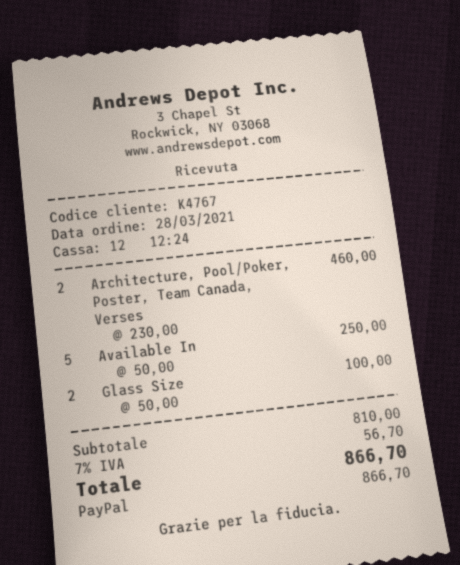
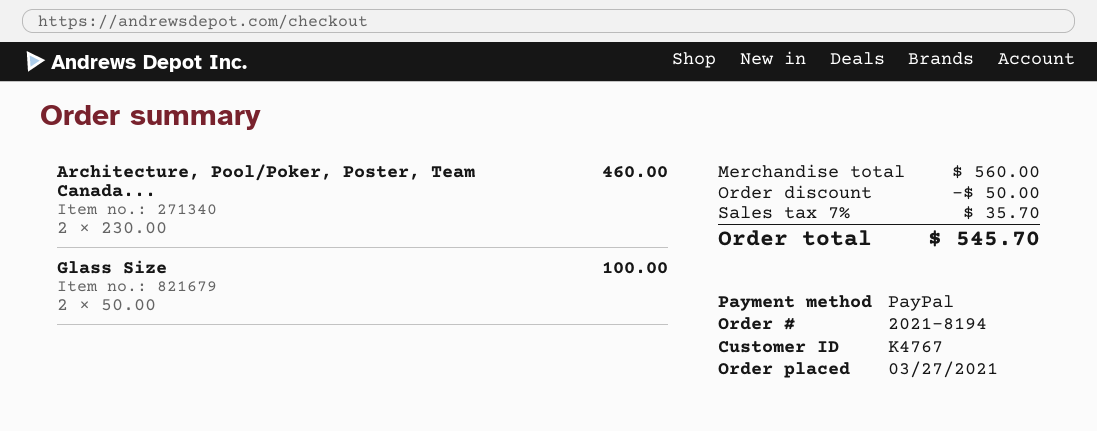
order date: 2021-03-28 -> 2021-03-27
Available In: 5 x 50.00 = 250.00 -> none
subtotal: 810.00 -> 560.00
discount: none -> 50.00
tax: 7% = 56.70 -> 7% = 35.70
total: 866.70 -> 545.70

